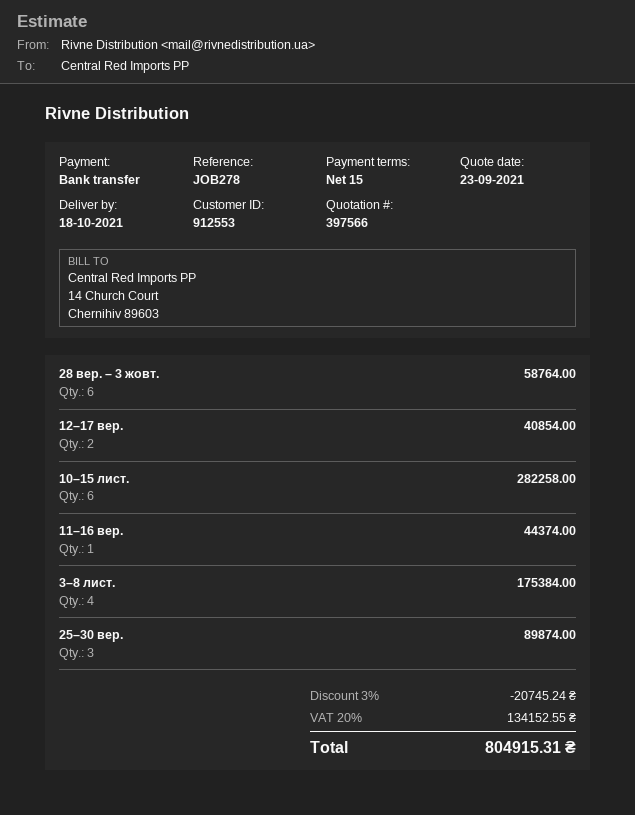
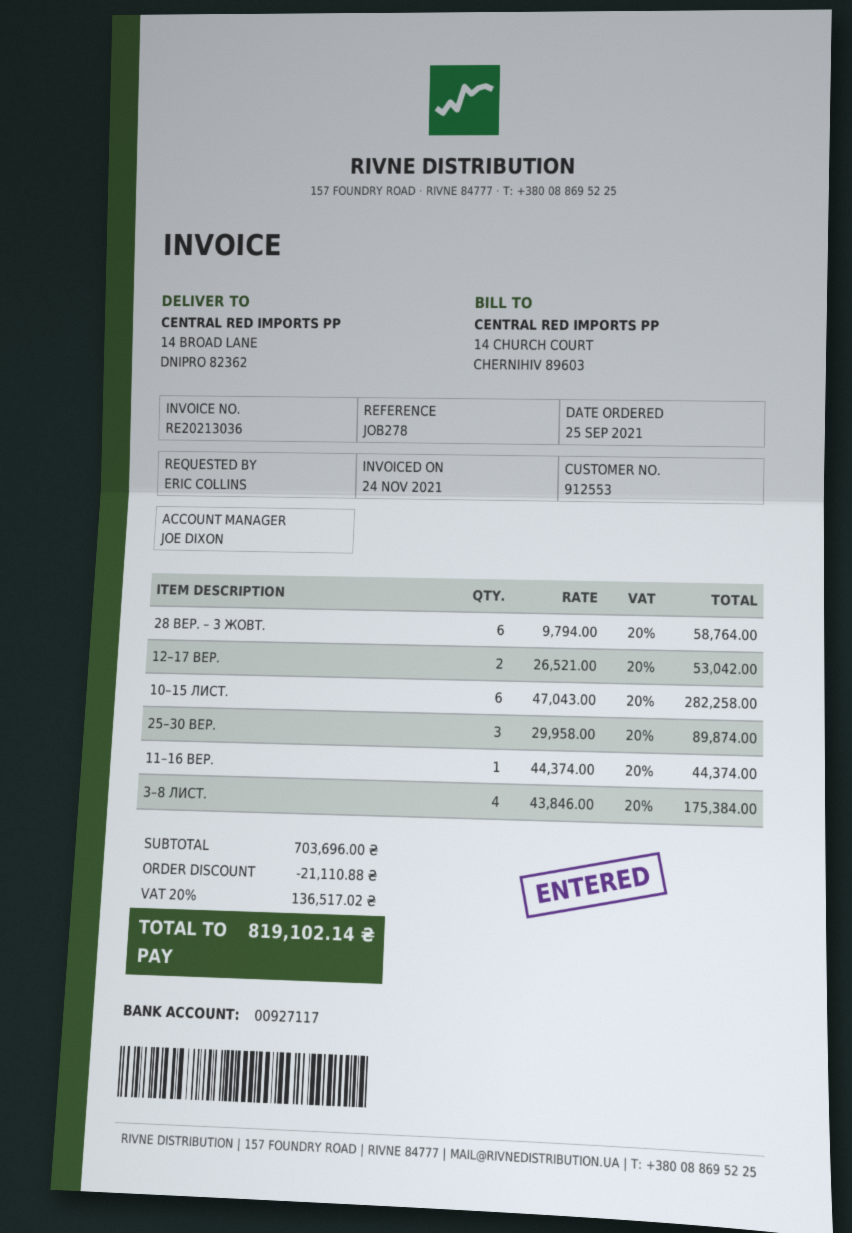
12–17 вер.: 2 for 40854.00 -> 2 for 53042.00
discount: 20745.24 -> 21110.88
tax: 20% = 134152.55 -> 20% = 136517.02
total: 804915.31 -> 819102.14

